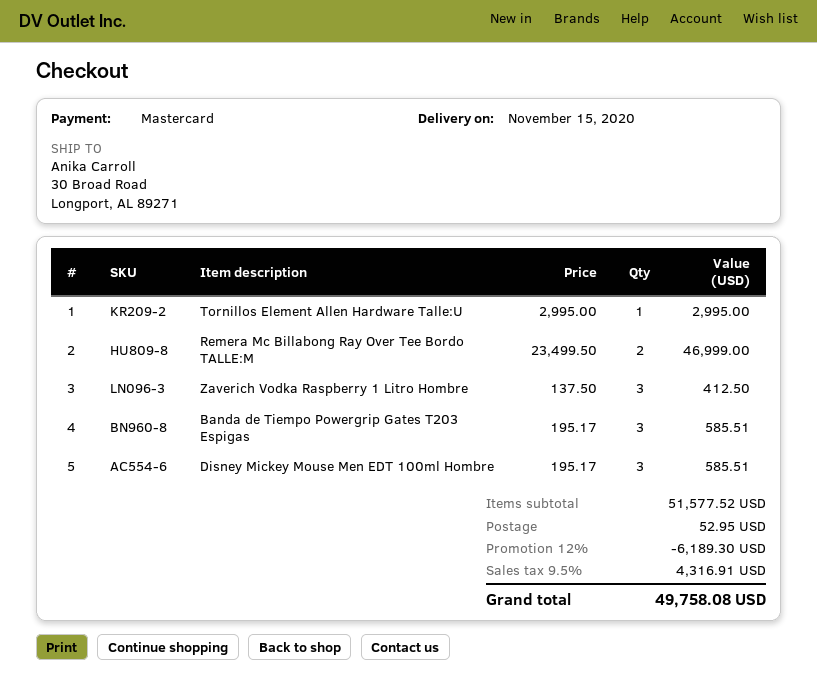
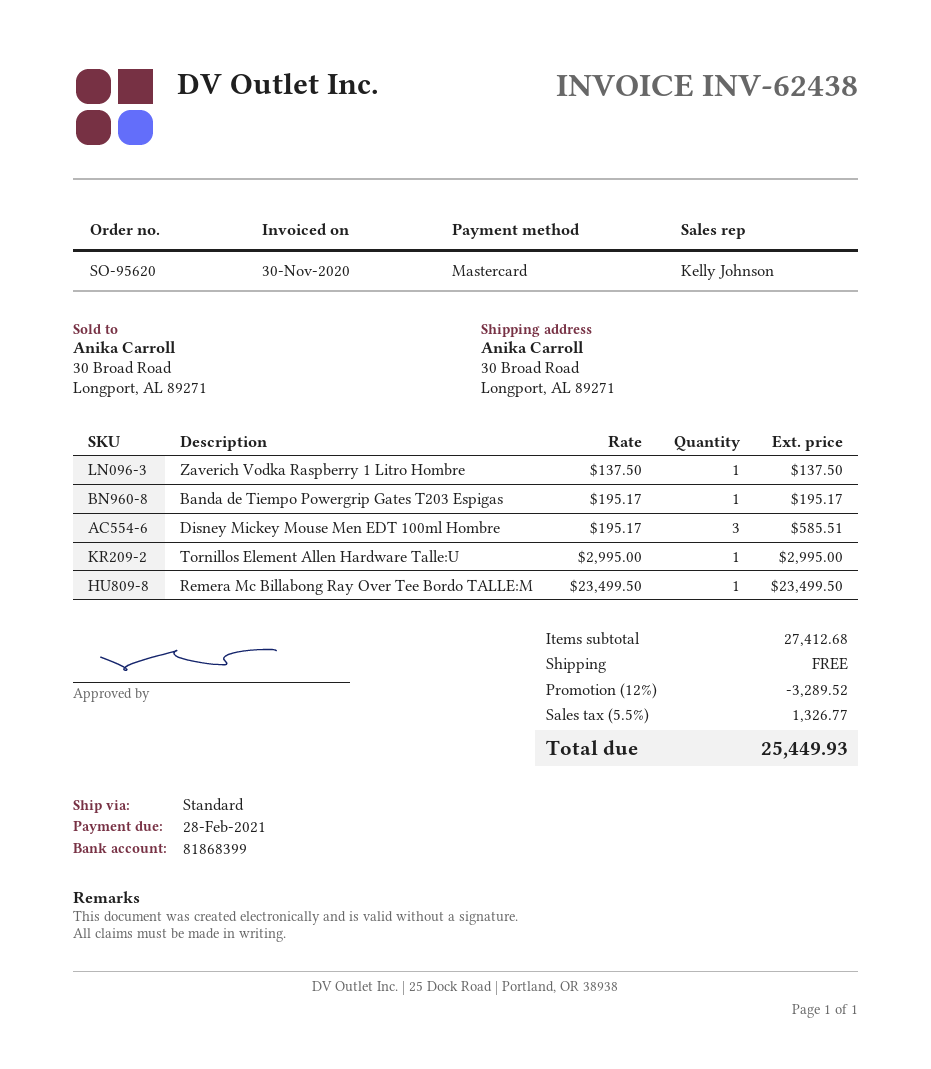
Remera Mc Billabong Ray Over Tee Bordo TALLE:M: 2 x 23499.50 = 46999.00 -> 1 x 23499.50 = 23499.50
Zaverich Vodka Raspberry 1 Litro Hombre: 3 x 137.50 = 412.50 -> 1 x 137.50 = 137.50
Banda de Tiempo Powergrip Gates T203 Espigas: 3 x 195.17 = 585.51 -> 1 x 195.17 = 195.17
subtotal: 51577.52 -> 27412.68
discount: 12% = 6189.30 -> 12% = 3289.52
shipping: 52.95 -> 0.00
tax: 9.5% = 4316.91 -> 5.5% = 1326.77
total: 49758.08 -> 25449.93

